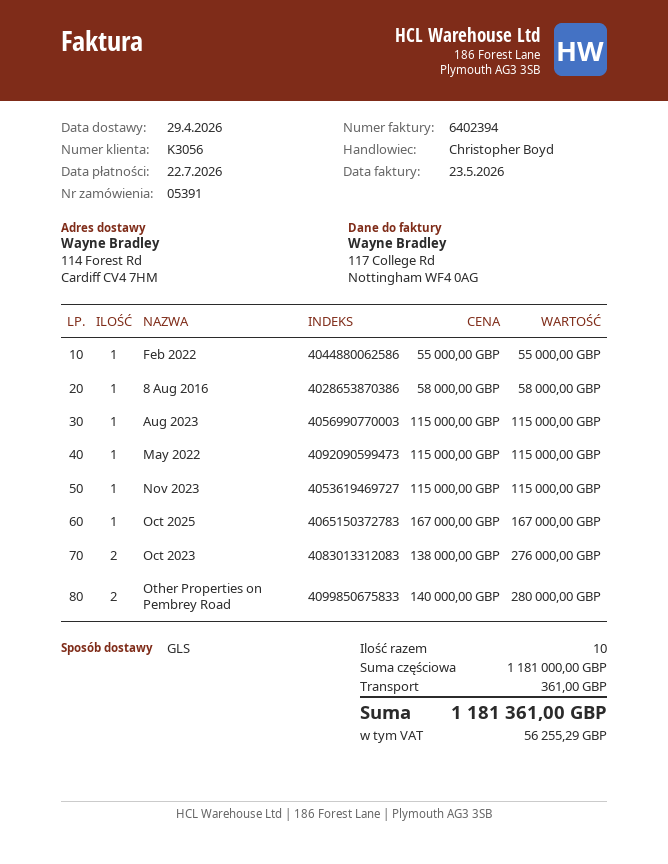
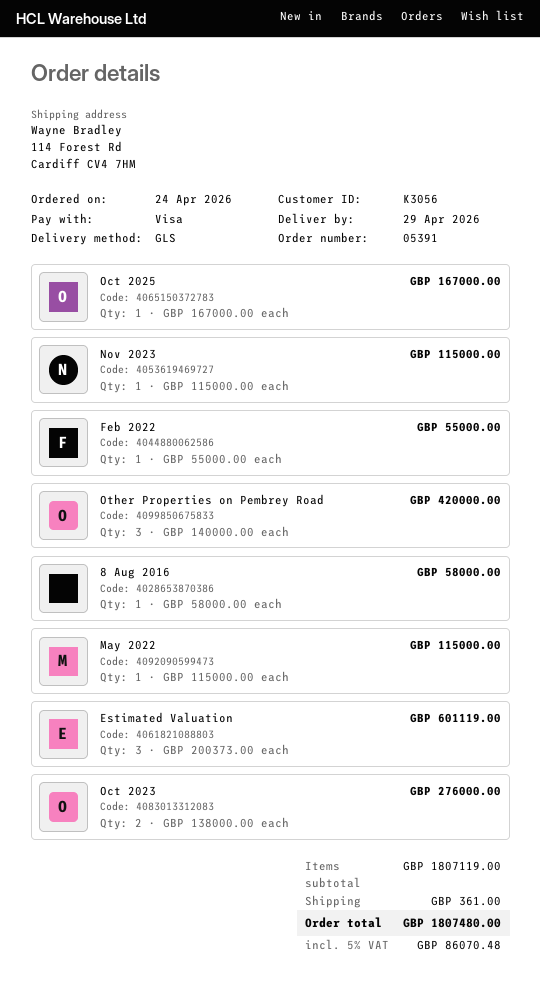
Aug 2023: 1 x 115000.00 = 115000.00 -> none
Other Properties on Pembrey Road: 2 x 140000.00 = 280000.00 -> 3 x 140000.00 = 420000.00
Estimated Valuation: none -> 3 x 200373.00 = 601119.00
subtotal: 1181000.00 -> 1807119.00
tax: 56255.29 -> 86070.48
total: 1181361.00 -> 1807480.00

